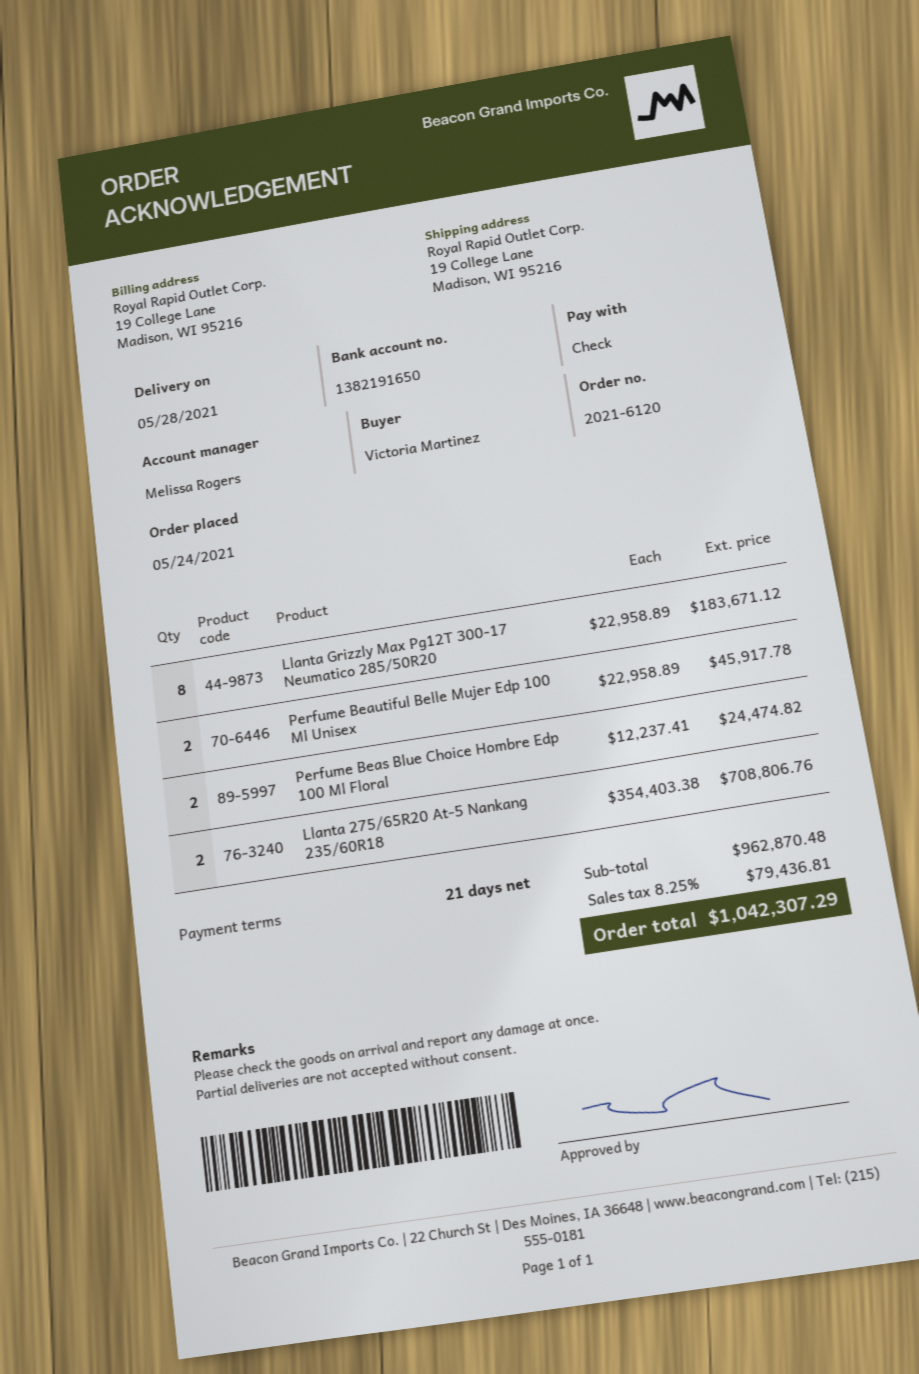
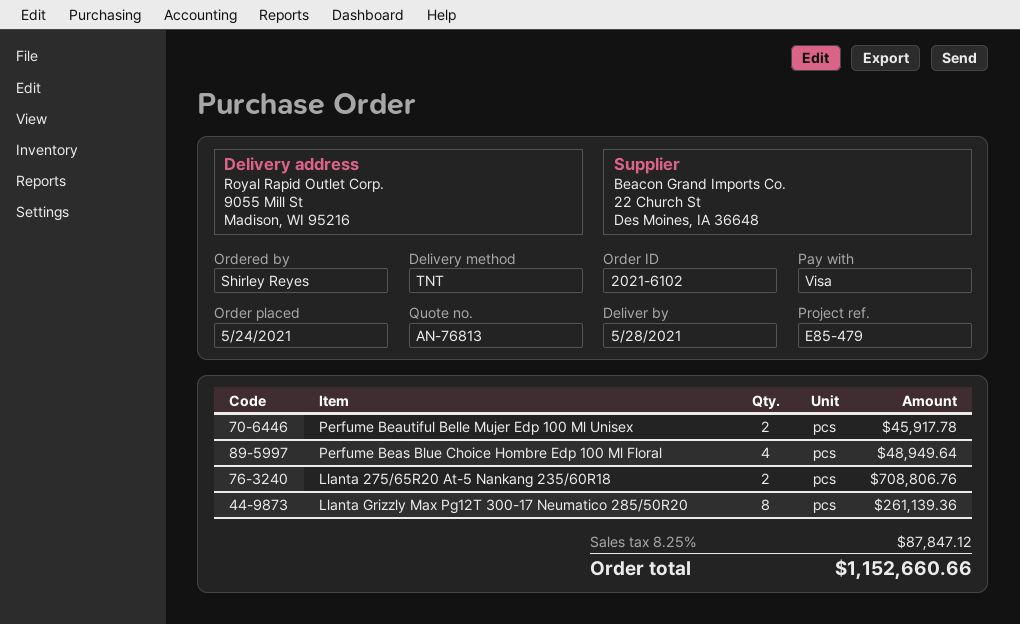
order number: 2021-6120 -> 2021-6102
ordered by: Victoria Martinez -> Shirley Reyes
payment method: cheque -> Visa
ship to: 19 College Lane, Madison, WI 95216 -> 9055 Mill St, Madison, WI 95216
Llanta Grizzly Max Pg12T 300-17 Neumatico 285/50R20: 8 for 183671.12 -> 8 for 261139.36
Perfume Beas Blue Choice Hombre Edp 100 Ml Floral: 2 for 24474.82 -> 4 for 48949.64
tax: 8.25% = 79436.81 -> 8.25% = 87847.12
total: 1042307.29 -> 1152660.66

